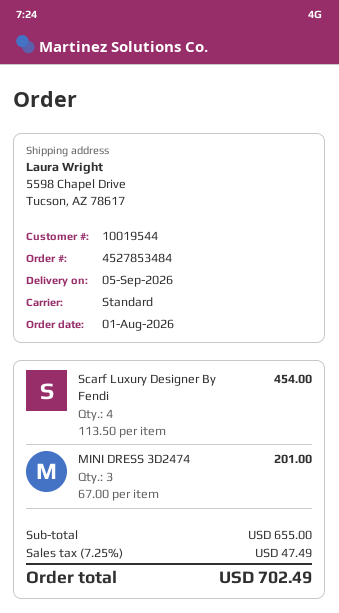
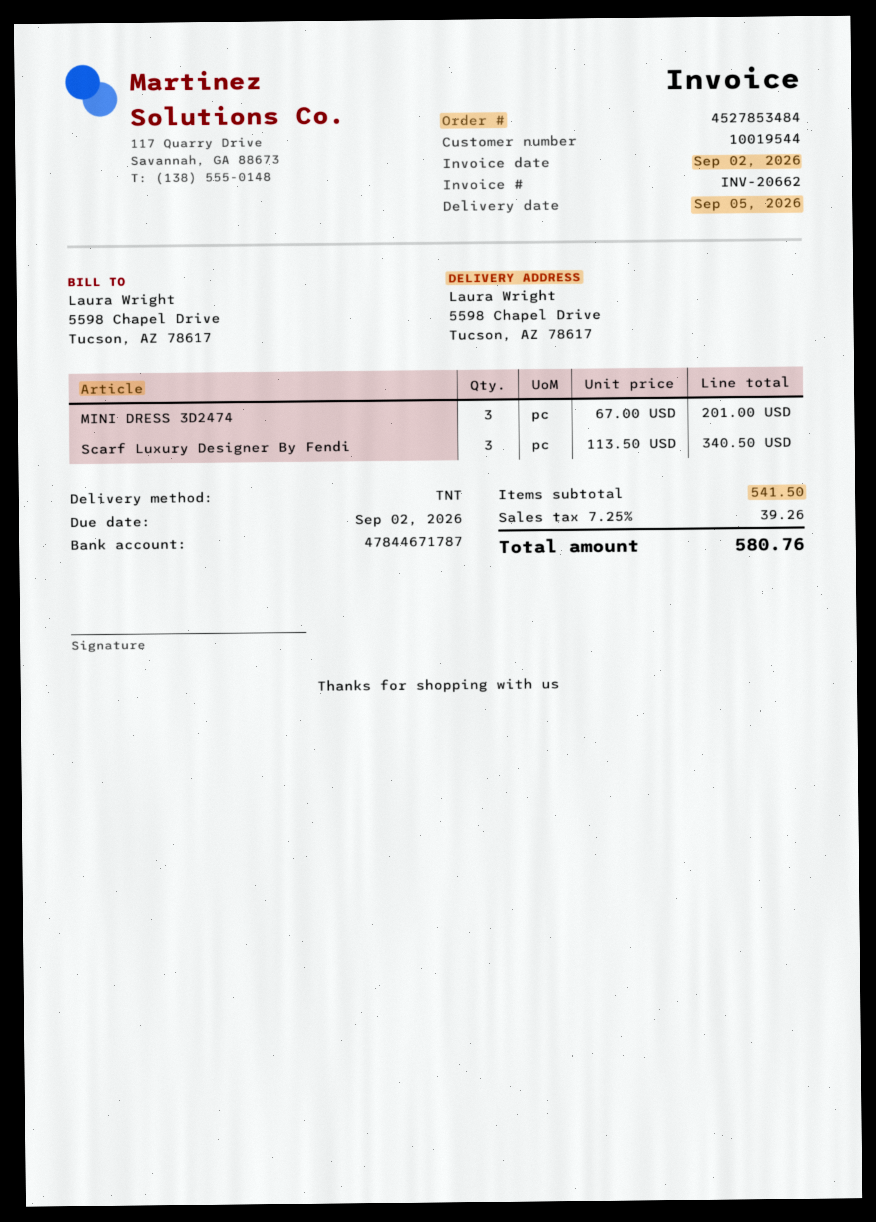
shipping method: standard -> TNT
Scarf Luxury Designer By Fendi: 4 x 113.50 = 454.00 -> 3 x 113.50 = 340.50
subtotal: 655.00 -> 541.50
tax: 7.25% = 47.49 -> 7.25% = 39.26
total: 702.49 -> 580.76

